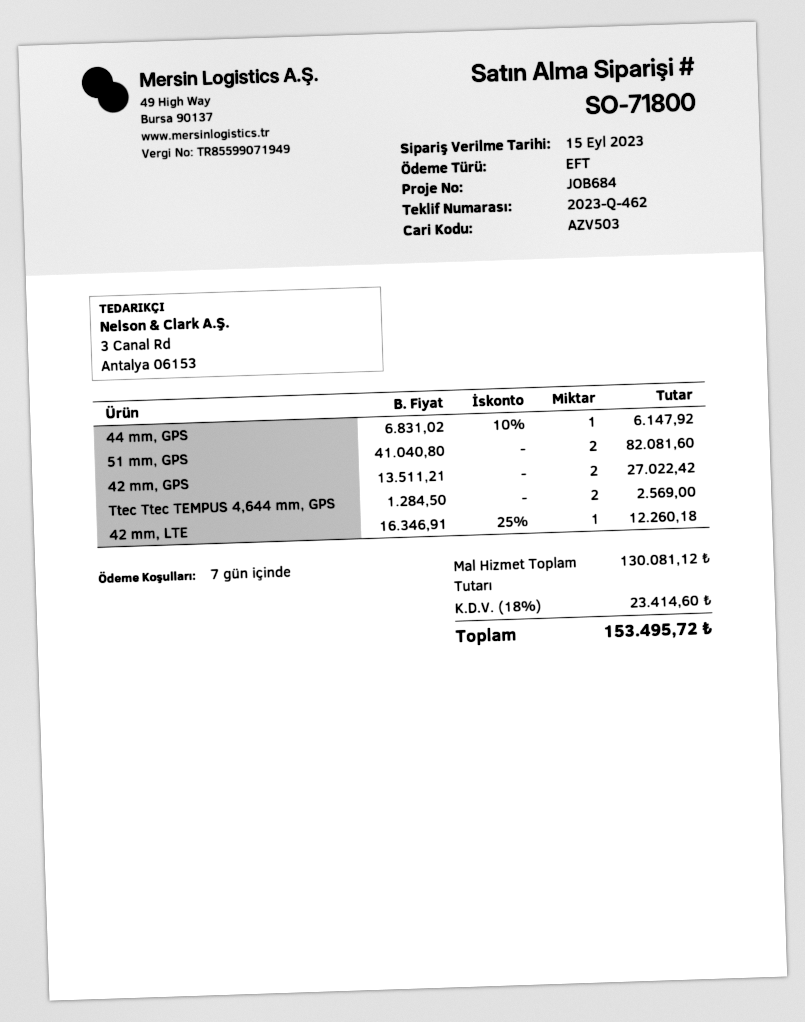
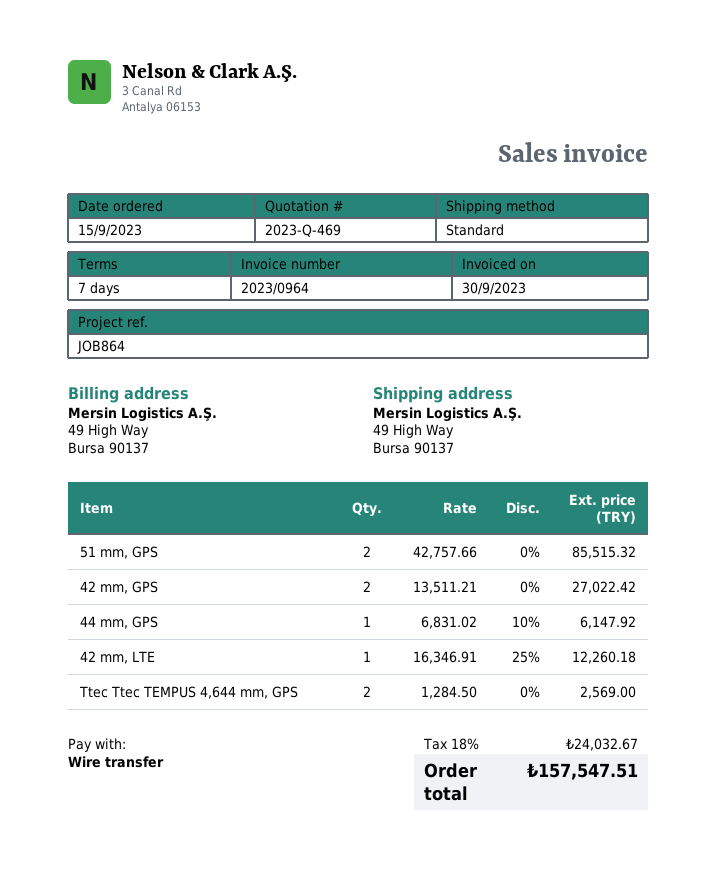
quote number: 2023-Q-462 -> 2023-Q-469
reference: JOB684 -> JOB864
51 mm, GPS: 2 x 41040.80 = 82081.60 -> 2 x 42757.66 = 85515.32
tax: 18% = 23414.60 -> 18% = 24032.67
total: 153495.72 -> 157547.51

